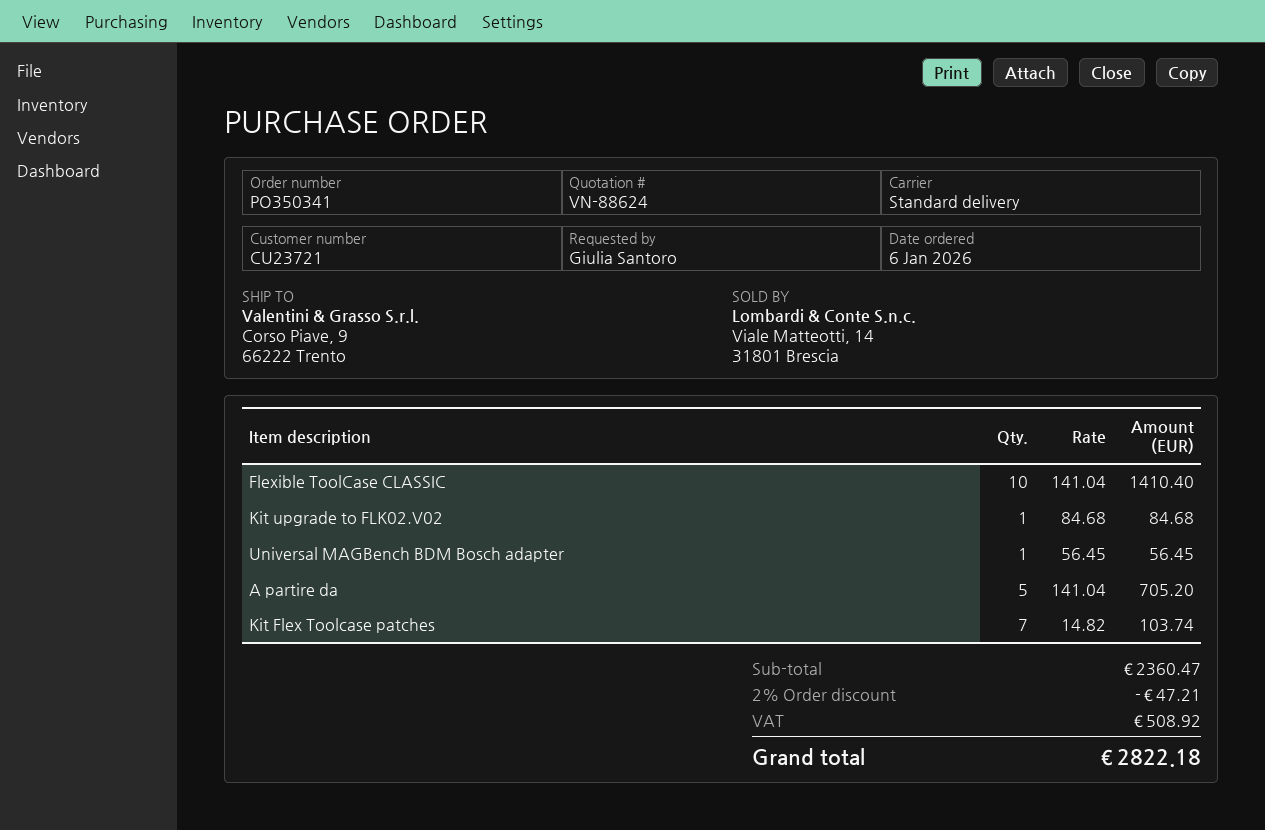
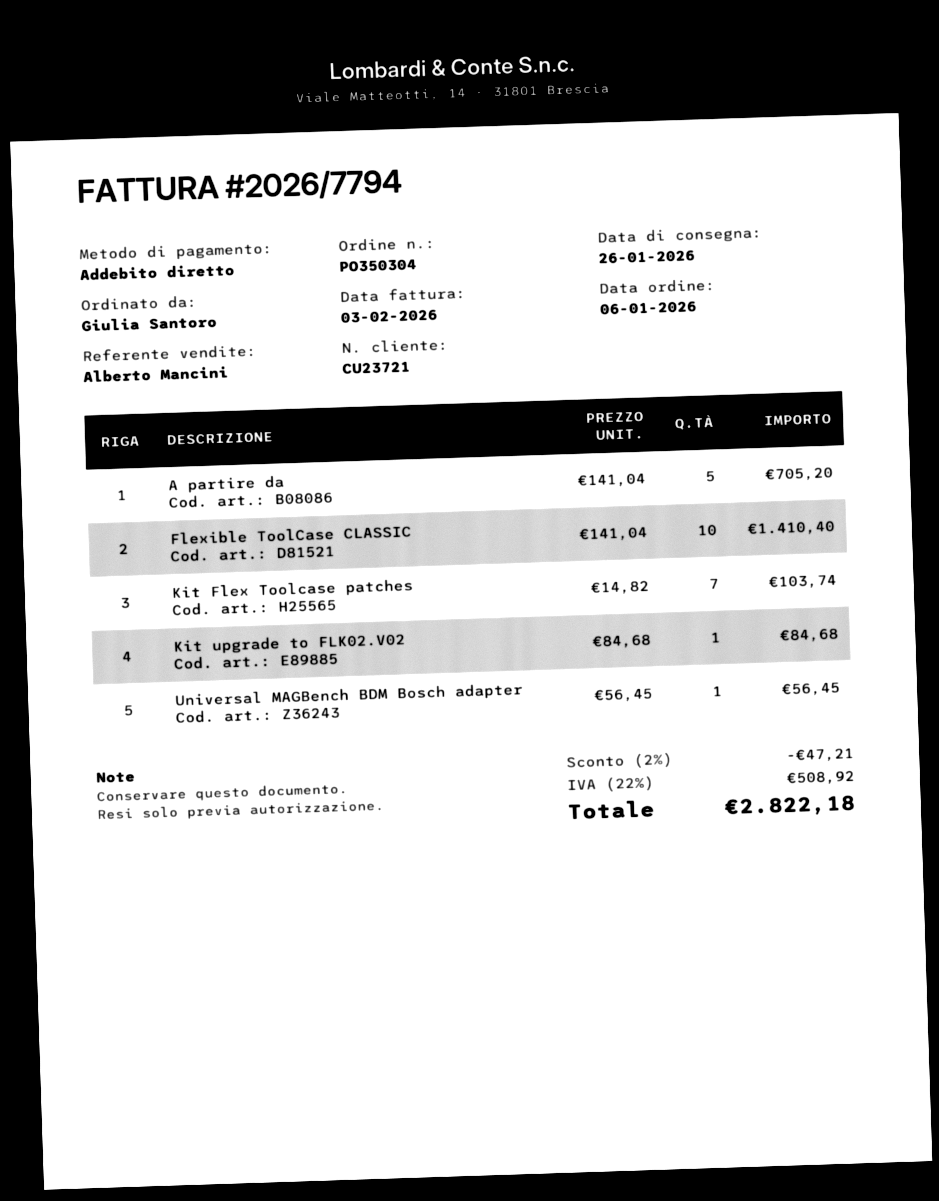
order number: PO350341 -> PO350304

